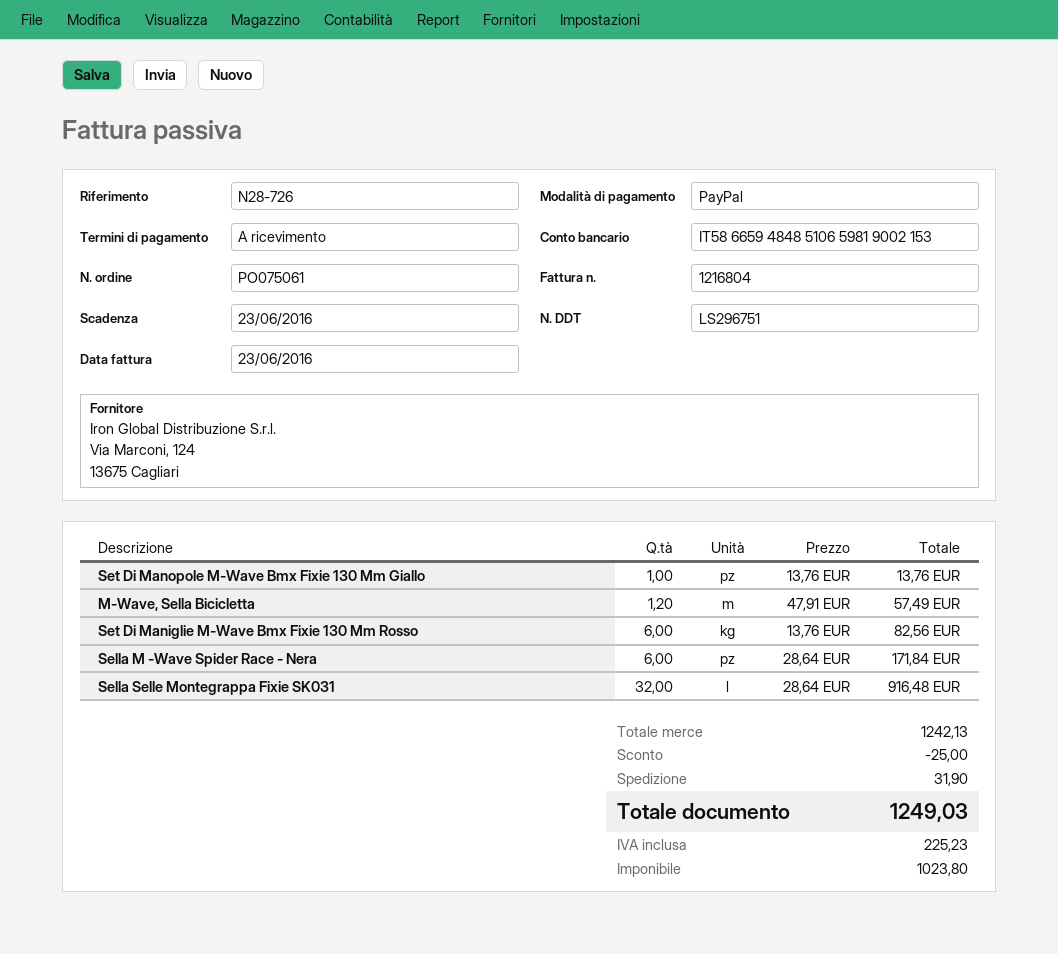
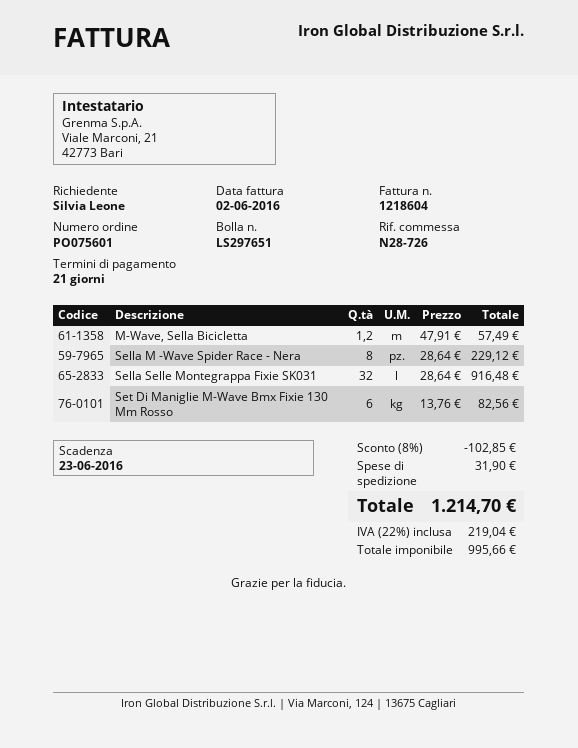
order number: PO075061 -> PO075601
delivery note number: LS296751 -> LS297651
invoice number: 1216804 -> 1218604
invoice date: 2016-06-23 -> 2016-06-02
payment terms: on receipt -> 21 days
Set Di Manopole M-Wave Bmx Fixie 130 Mm Giallo: 1 x 13.76 = 13.76 -> none
Sella M -Wave Spider Race - Nera: 6 x 28.64 = 171.84 -> 8 x 28.64 = 229.12
discount: 25.00 -> 102.85
net: 1023.80 -> 995.66
tax: 225.23 -> 219.04
total: 1249.03 -> 1214.70

